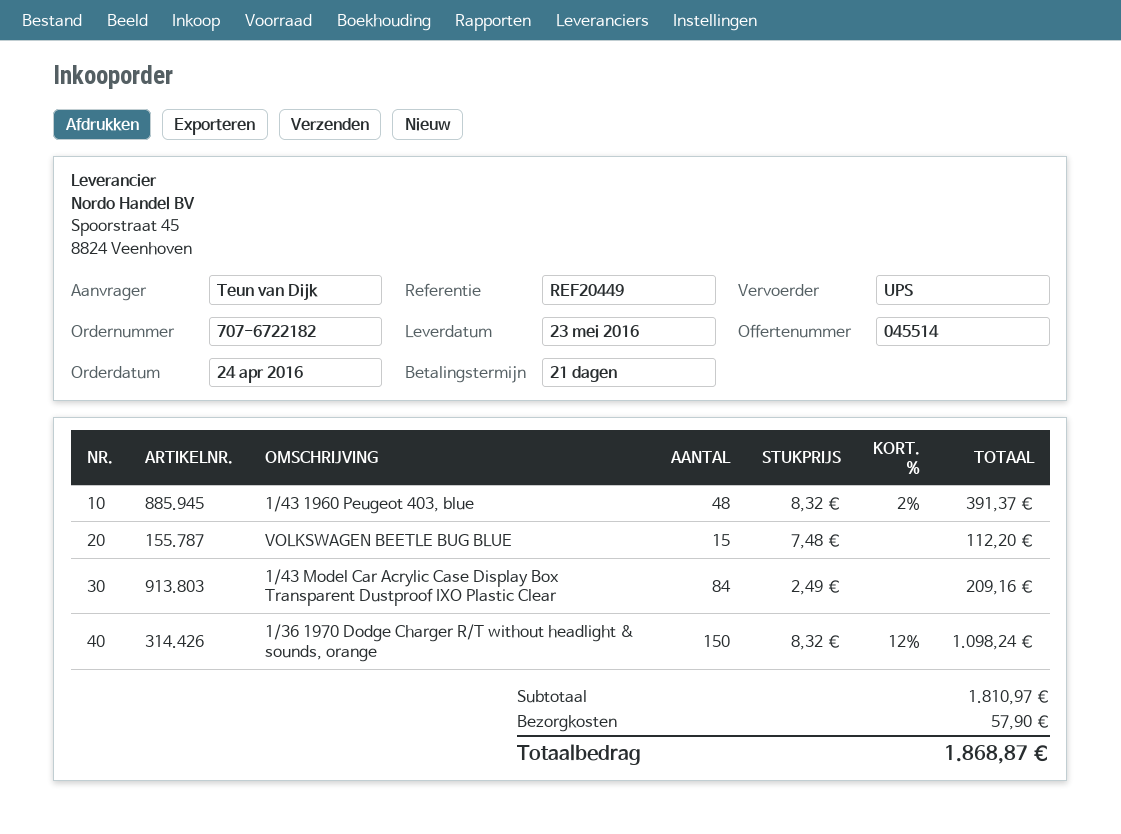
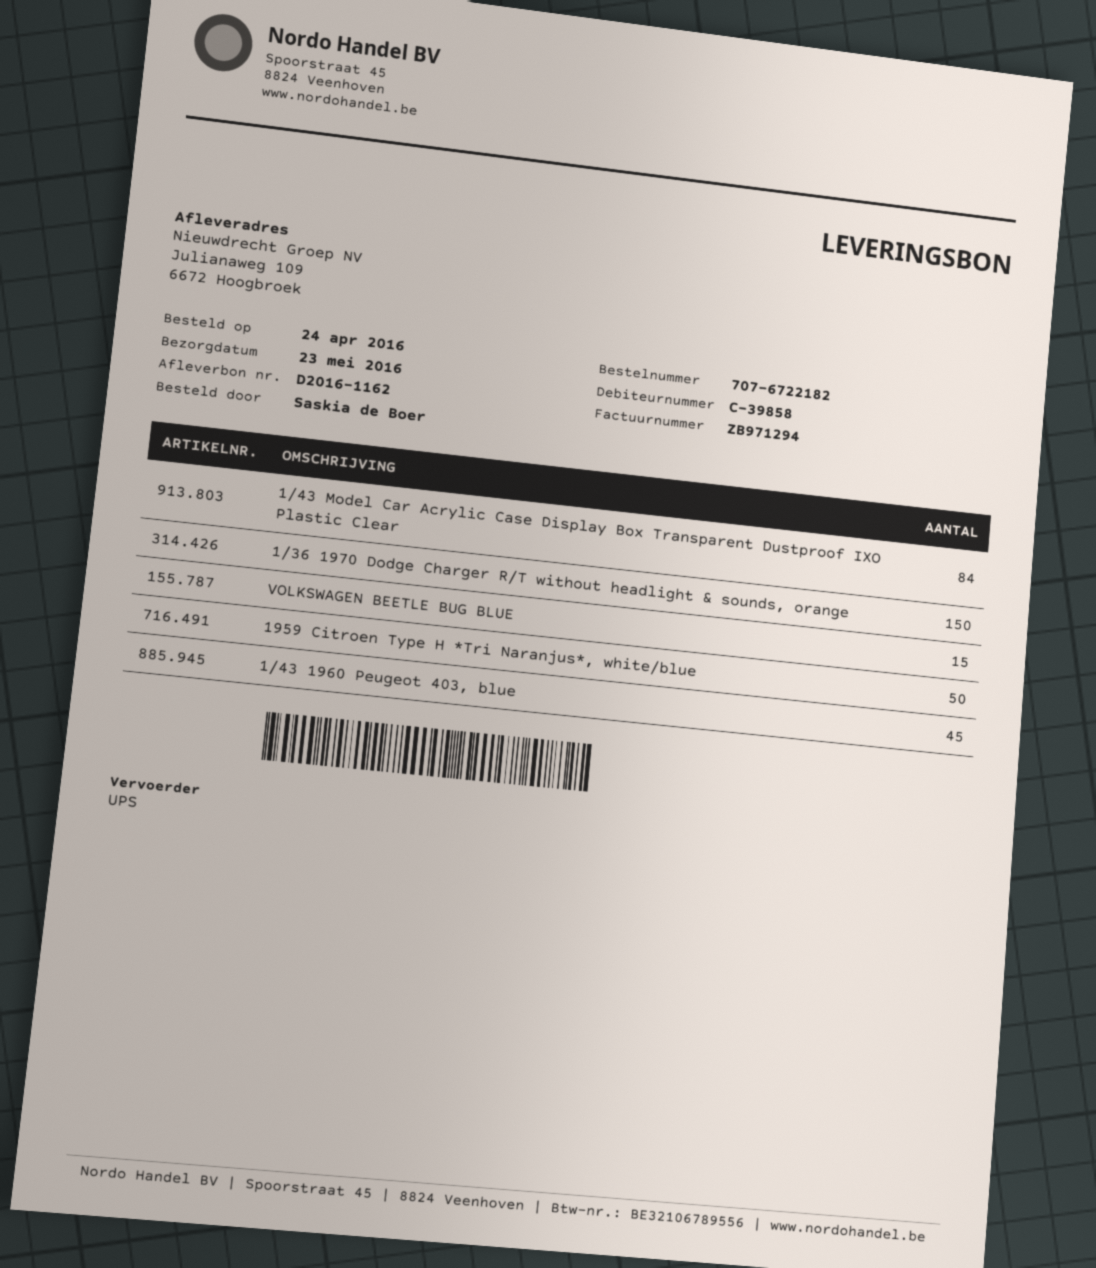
ordered by: Teun van Dijk -> Saskia de Boer
1/43 1960 Peugeot 403, blue: 48 -> 45
1959 Citroen Type H *Tri Naranjus*, white/blue: none -> 50

